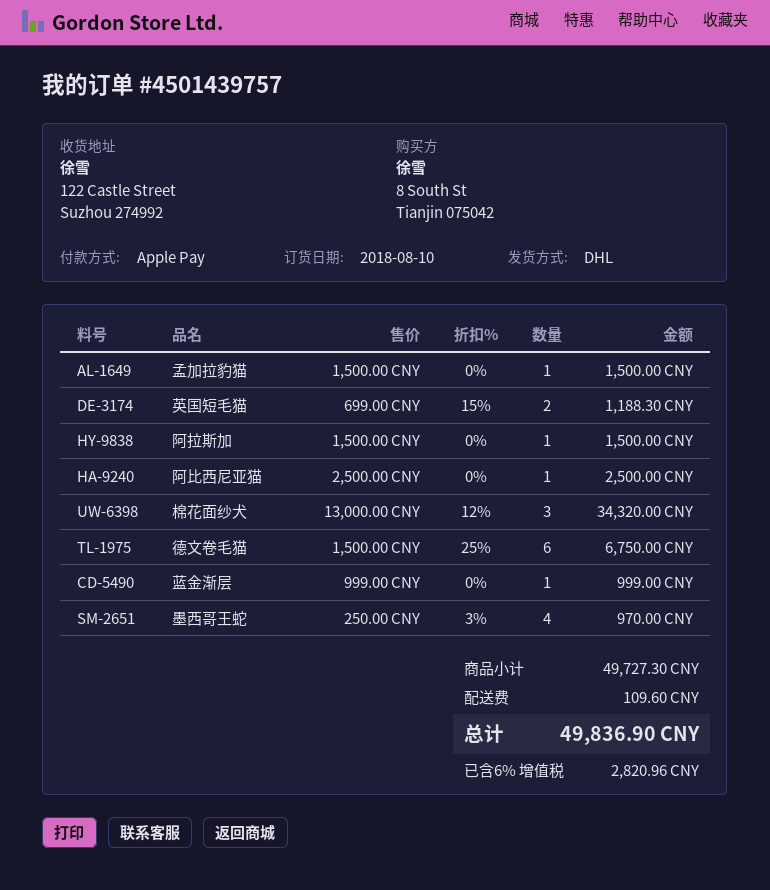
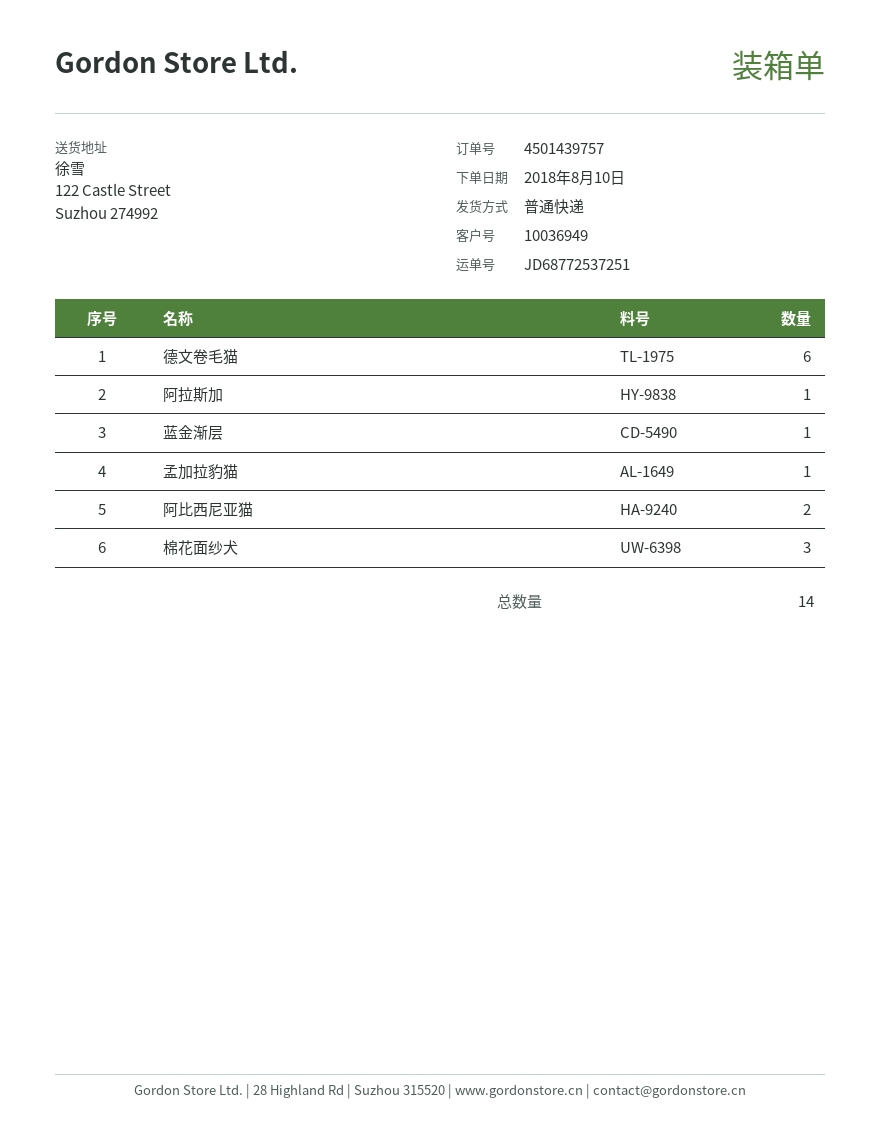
shipping method: DHL -> standard
英国短毛猫: 2 -> none
阿比西尼亚猫: 1 -> 2
墨西哥王蛇: 4 -> none

